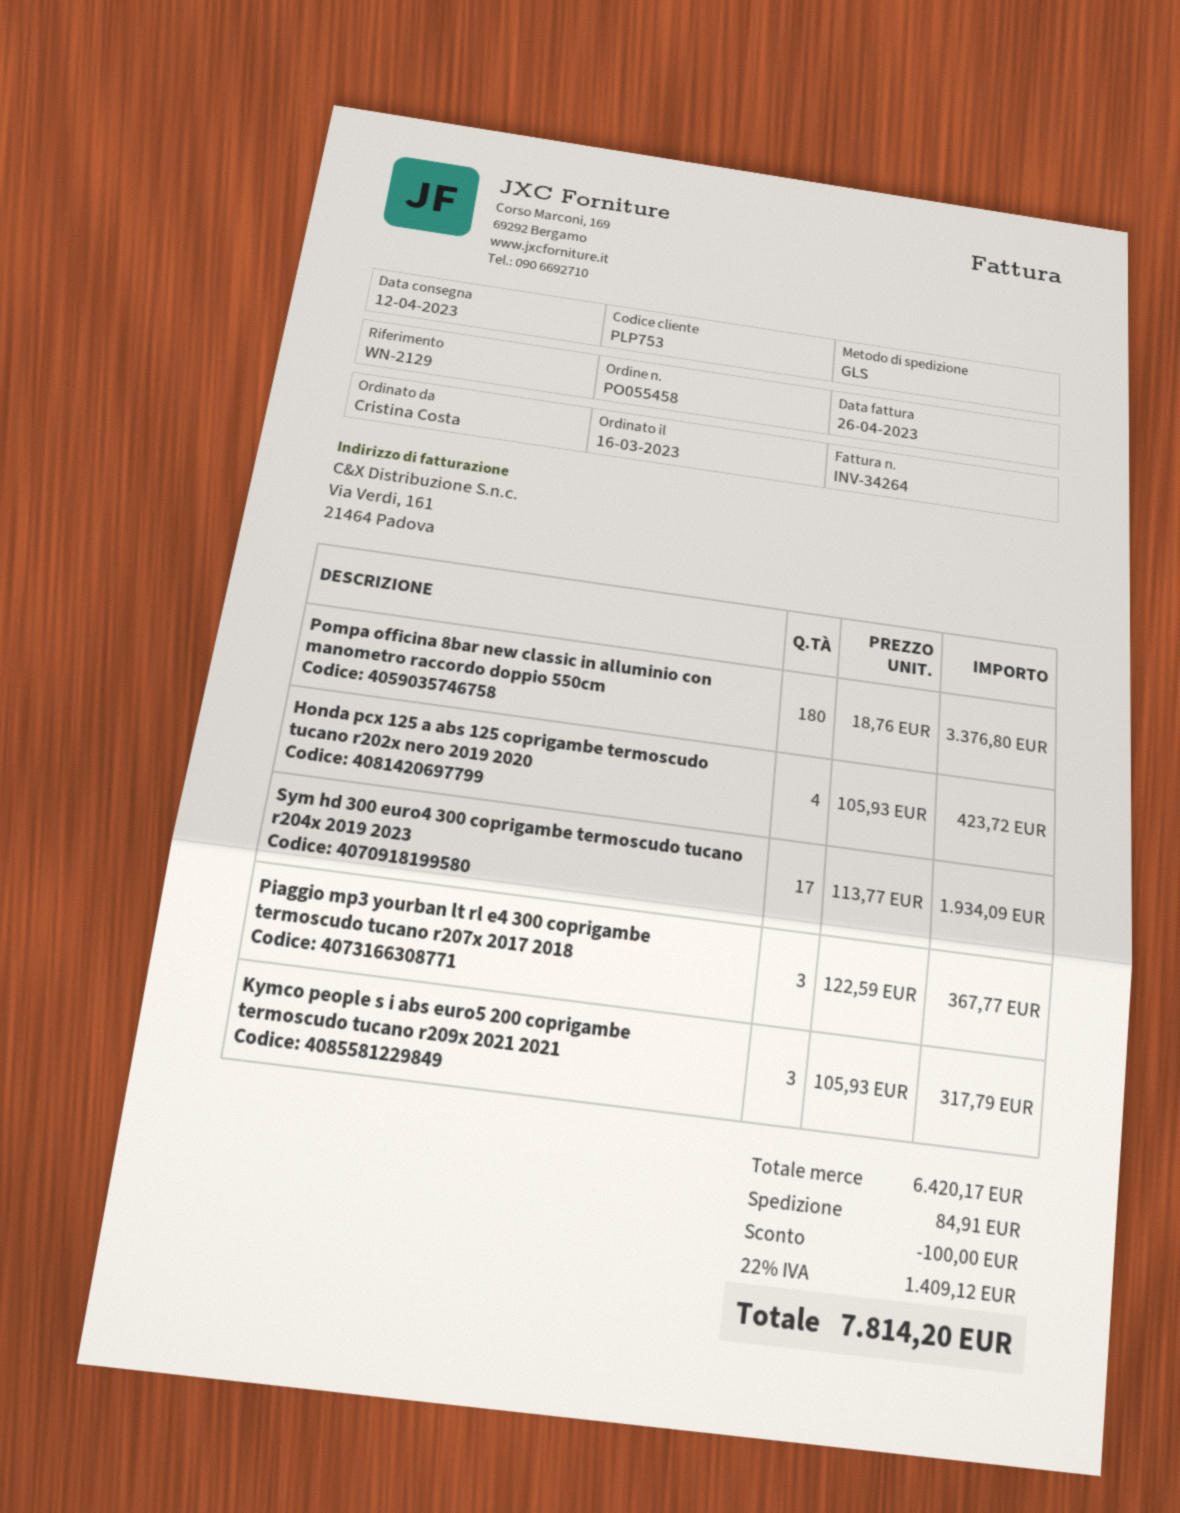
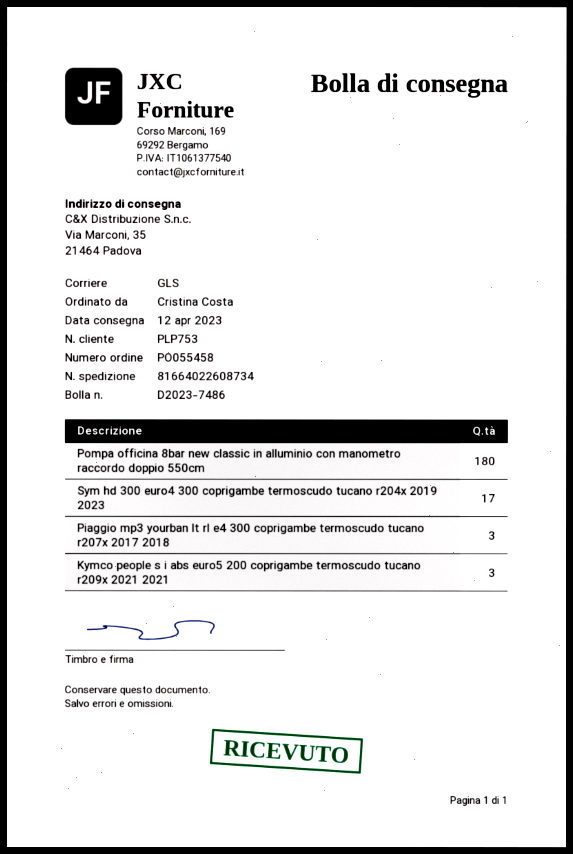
Honda pcx 125 a abs 125 coprigambe termoscudo tucano r202x nero 2019 2020: 4 -> none

